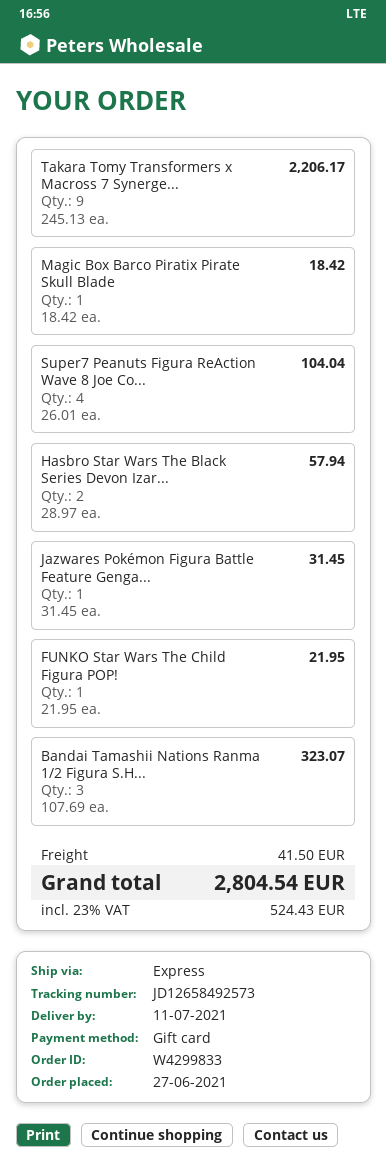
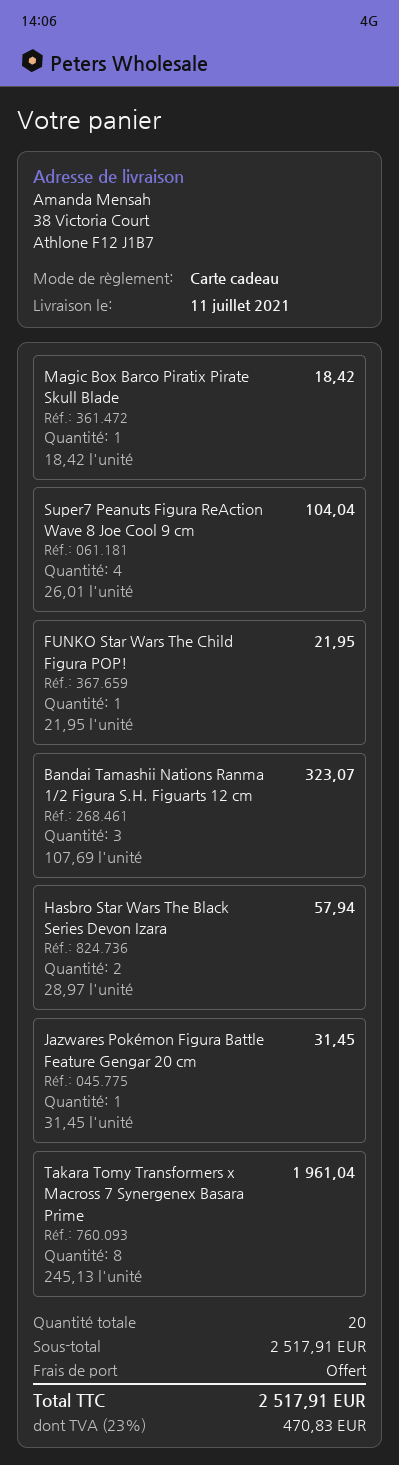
Takara Tomy Transformers x Macross 7 Synerge...: 9 x 245.13 = 2206.17 -> 8 x 245.13 = 1961.04
shipping: 41.50 -> 0.00
tax: 23% = 524.43 -> 23% = 470.83
total: 2804.54 -> 2517.91

